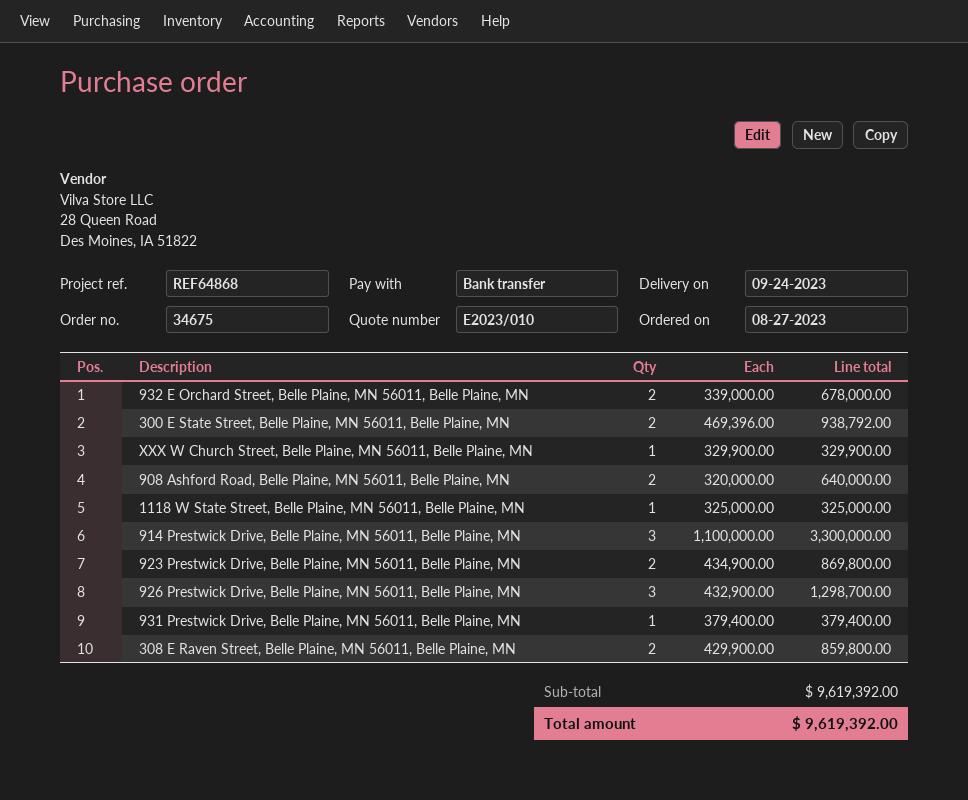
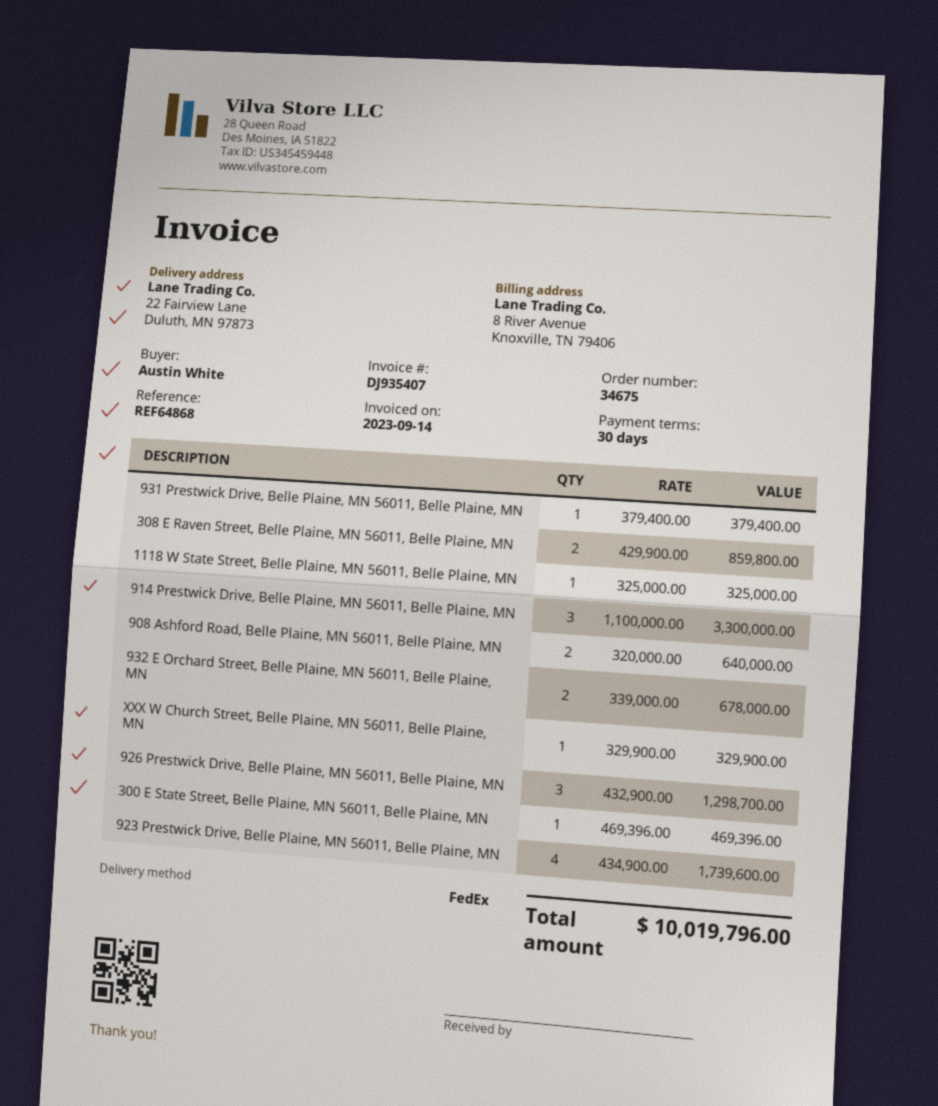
300 E State Street, Belle Plaine, MN 56011, Belle Plaine, MN: 2 x 469396.00 = 938792.00 -> 1 x 469396.00 = 469396.00
923 Prestwick Drive, Belle Plaine, MN 56011, Belle Plaine, MN: 2 x 434900.00 = 869800.00 -> 4 x 434900.00 = 1739600.00
total: 9619392.00 -> 10019796.00

